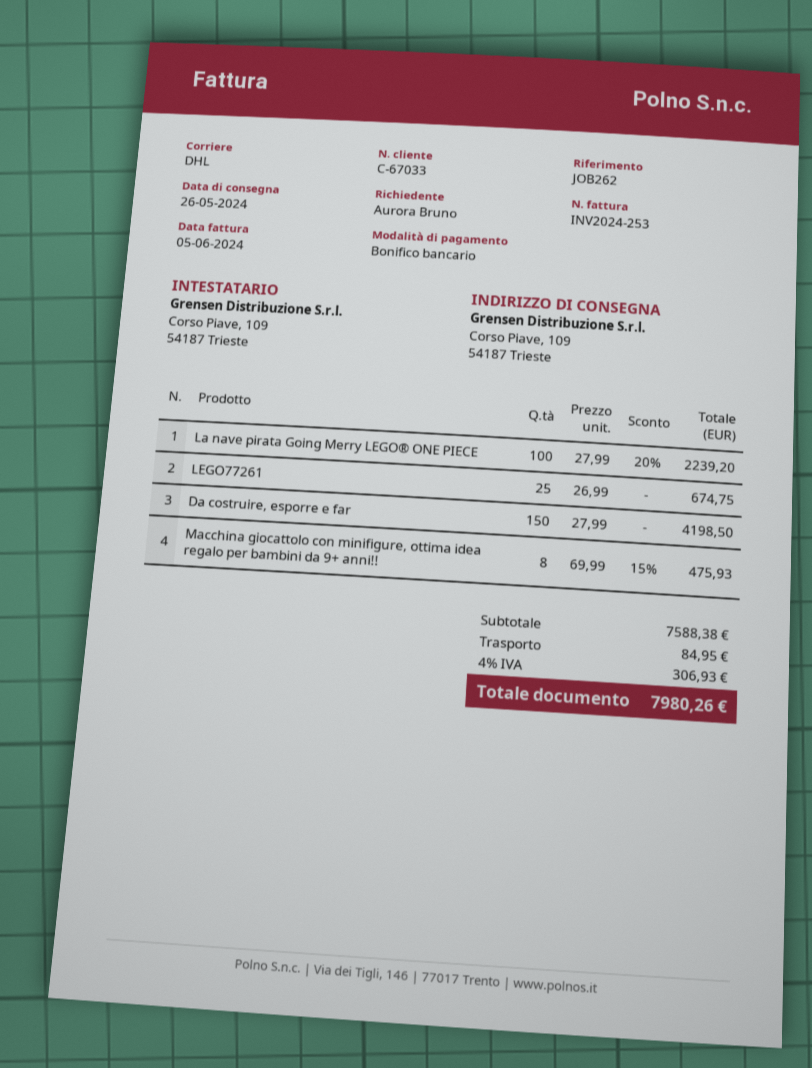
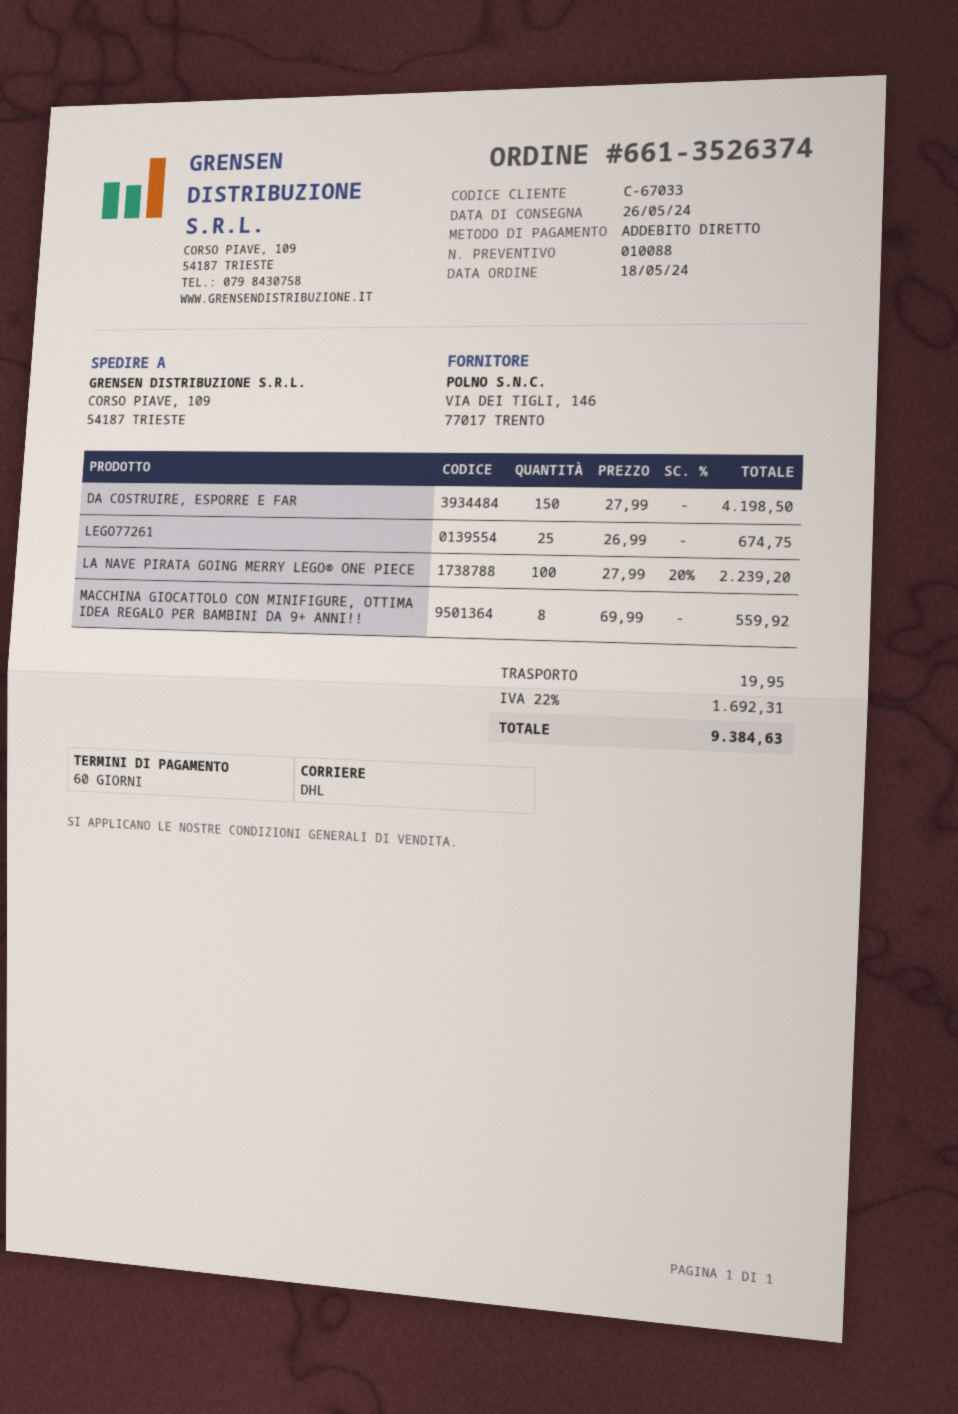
payment method: bank transfer -> direct debit
Macchina giocattolo con minifigure, ottima idea regalo per bambini da 9+ anni!!: 8 x 69.99 - 15% = 475.93 -> 8 x 69.99 = 559.92
shipping: 84.95 -> 19.95
tax: 4% = 306.93 -> 22% = 1692.31
total: 7980.26 -> 9384.63

